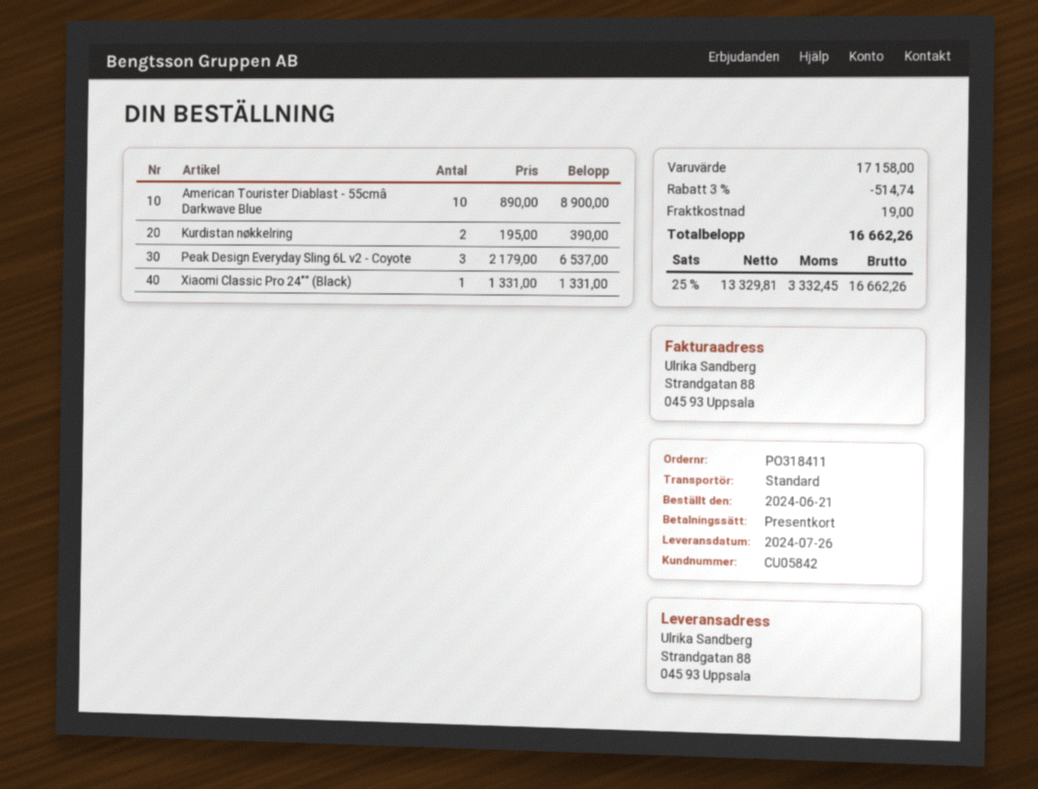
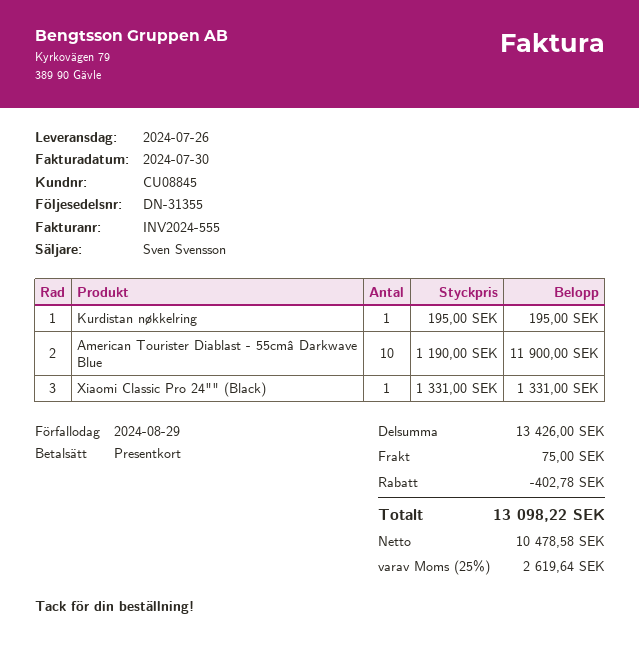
customer number: CU05842 -> CU08845
American Tourister Diablast - 55cmâ Darkwave Blue: 10 x 890.00 = 8900.00 -> 10 x 1190.00 = 11900.00
Kurdistan nøkkelring: 2 x 195.00 = 390.00 -> 1 x 195.00 = 195.00
Peak Design Everyday Sling 6L v2 - Coyote: 3 x 2179.00 = 6537.00 -> none
subtotal: 17158.00 -> 13426.00
discount: 514.74 -> 402.78
shipping: 19.00 -> 75.00
net: 13329.81 -> 10478.58
tax: 25% = 3332.45 -> 25% = 2619.64
total: 16662.26 -> 13098.22

